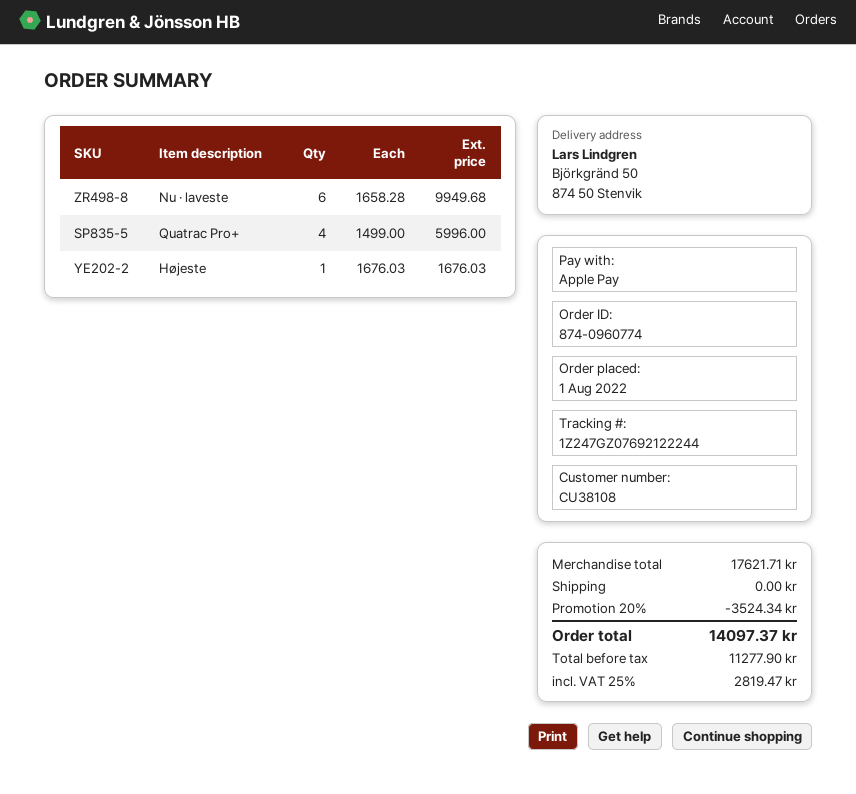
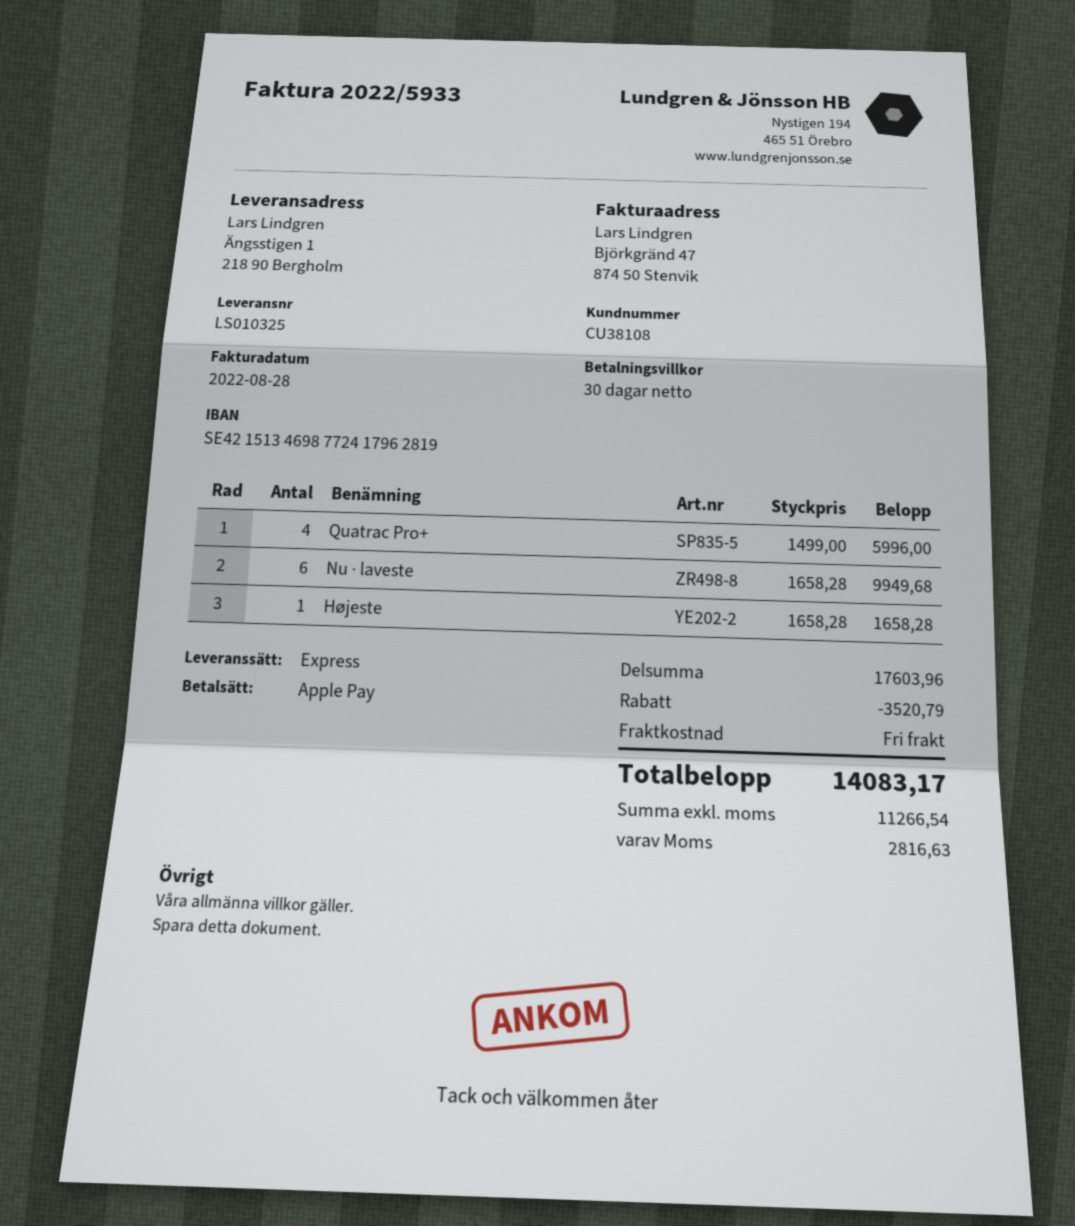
ship to: Björkgränd 50, 874 50 Stenvik -> Ängsstigen 1, 218 90 Bergholm
Højeste: 1 x 1676.03 = 1676.03 -> 1 x 1658.28 = 1658.28
subtotal: 17621.71 -> 17603.96
discount: 3524.34 -> 3520.79
net: 11277.90 -> 11266.54
tax: 2819.47 -> 2816.63
total: 14097.37 -> 14083.17

